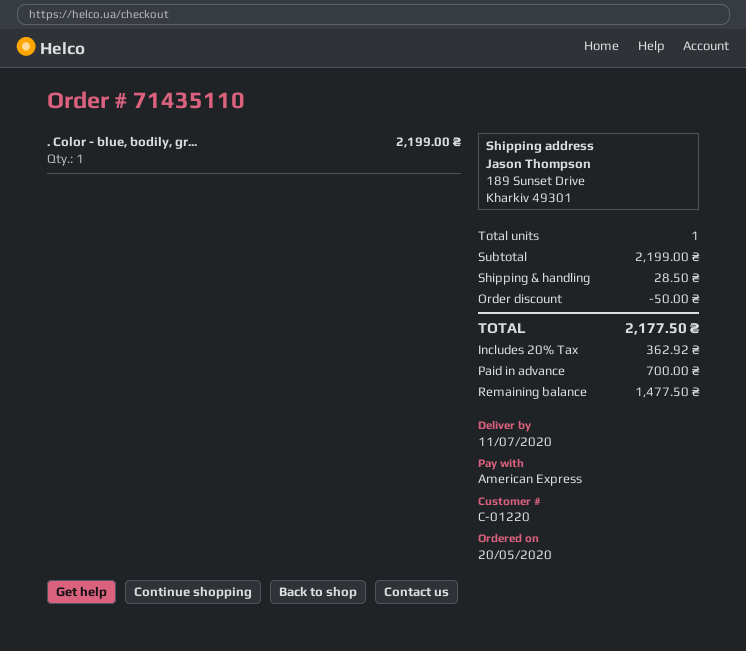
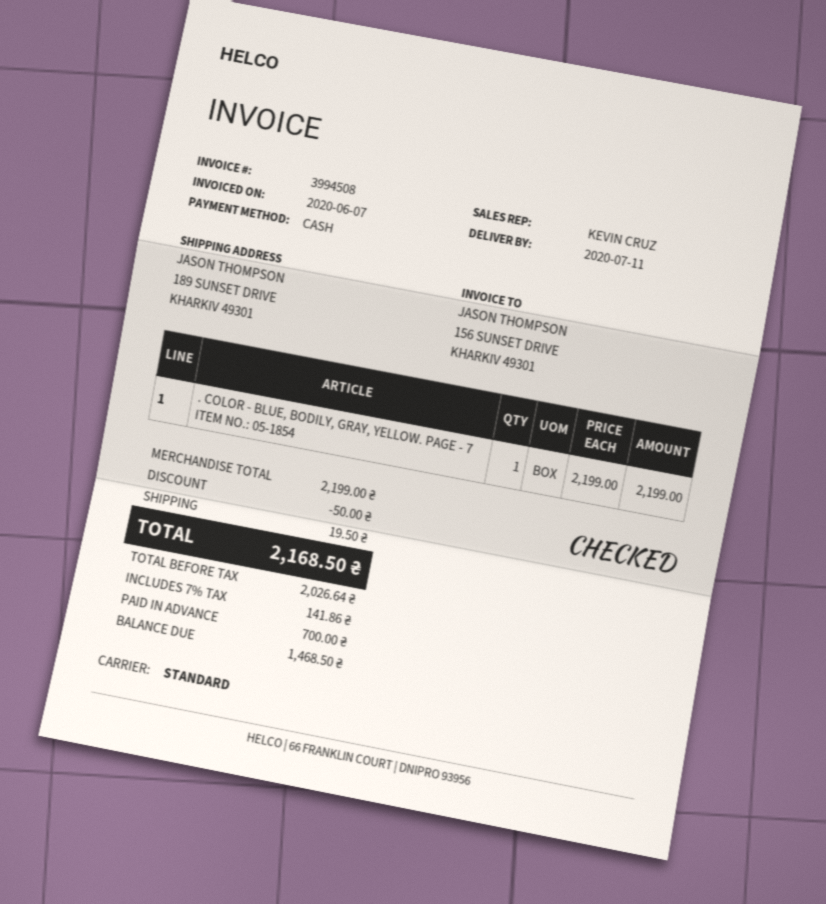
payment method: American Express -> cash
shipping: 28.50 -> 19.50
tax: 20% = 362.92 -> 7% = 141.86
total: 2177.50 -> 2168.50
balance: 1477.50 -> 1468.50

